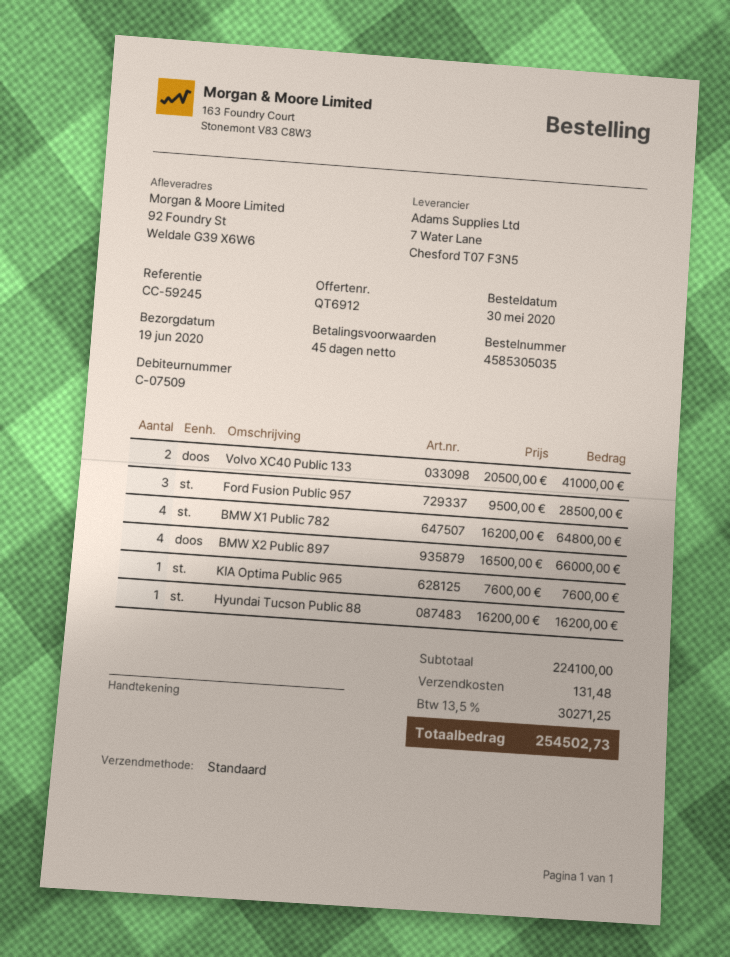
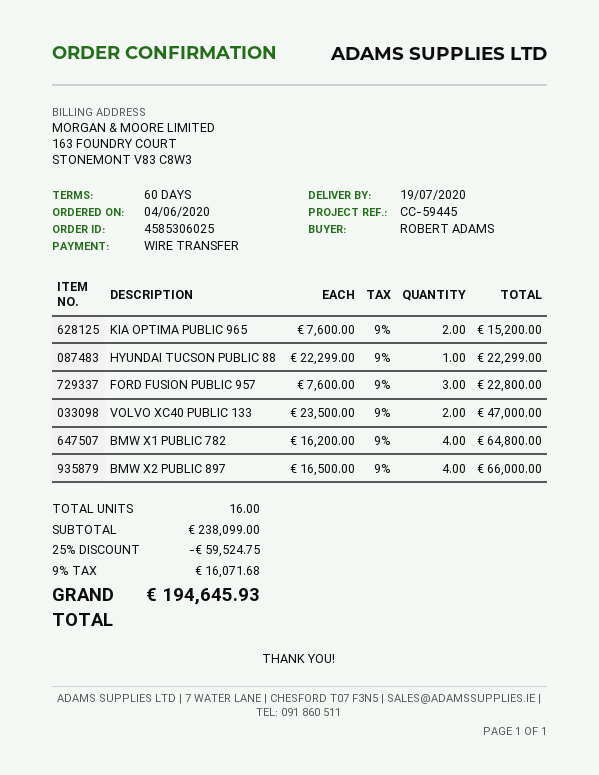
order number: 4585305035 -> 4585306025
order date: 2020-05-30 -> 2020-06-04
delivery date: 2020-06-19 -> 2020-07-19
payment terms: 45 days -> 60 days
reference: CC-59245 -> CC-59445
Volvo XC40 Public 133: 2 x 20500.00 = 41000.00 -> 2 x 23500.00 = 47000.00
Ford Fusion Public 957: 3 x 9500.00 = 28500.00 -> 3 x 7600.00 = 22800.00
KIA Optima Public 965: 1 x 7600.00 = 7600.00 -> 2 x 7600.00 = 15200.00
Hyundai Tucson Public 88: 1 x 16200.00 = 16200.00 -> 1 x 22299.00 = 22299.00
subtotal: 224100.00 -> 238099.00
discount: none -> 25% = 59524.75
shipping: 131.48 -> none
tax: 13.5% = 30271.25 -> 9% = 16071.68
total: 254502.73 -> 194645.93

